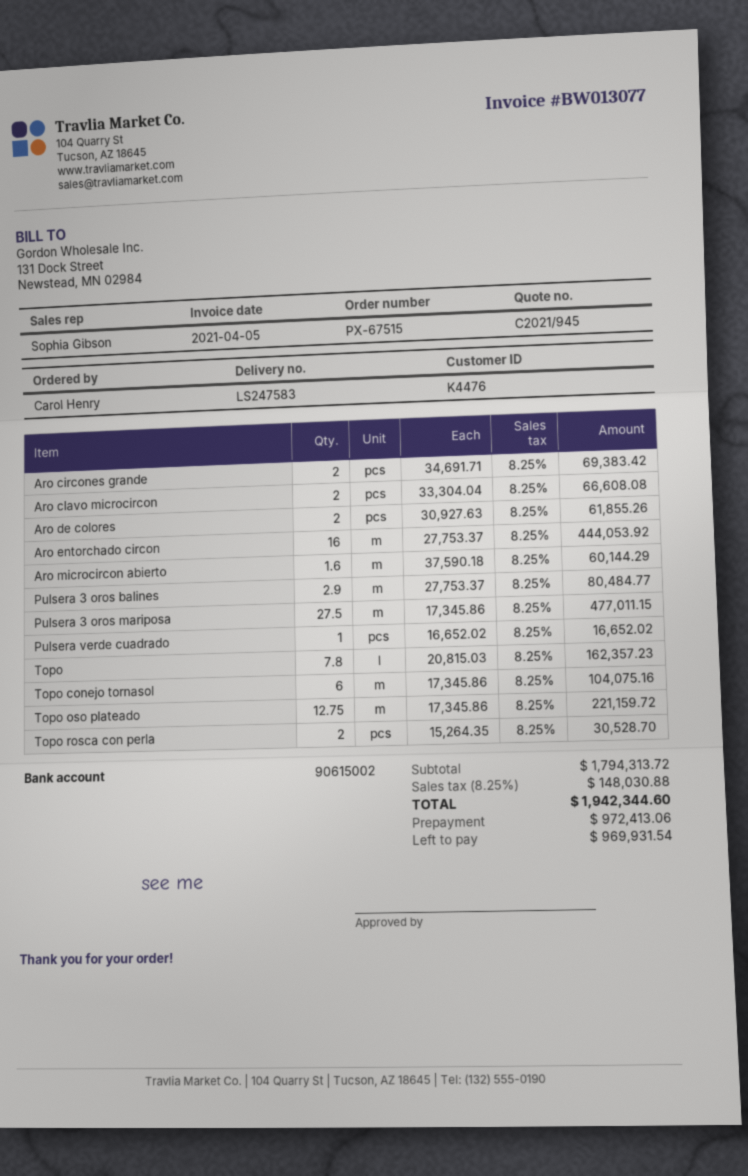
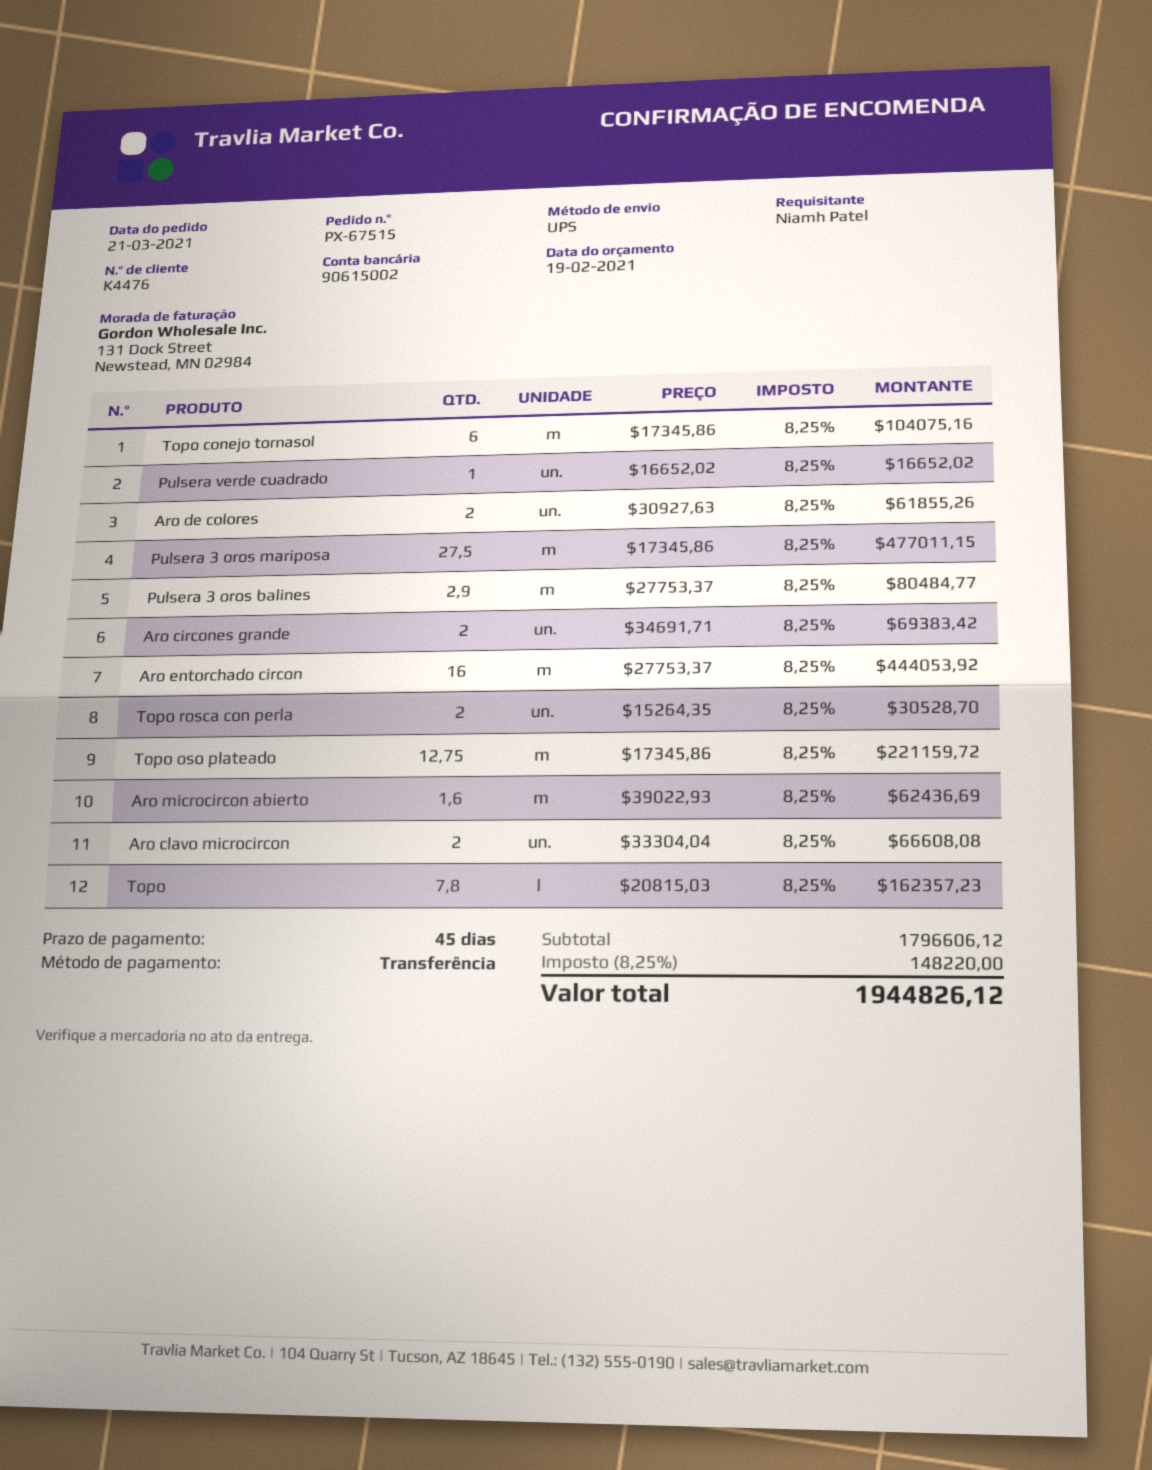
ordered by: Carol Henry -> Niamh Patel
Aro microcircon abierto: 1.6 x 37590.18 = 60144.29 -> 1.6 x 39022.93 = 62436.69
subtotal: 1794313.72 -> 1796606.12
tax: 8.25% = 148030.88 -> 8.25% = 148220.00
total: 1942344.60 -> 1944826.12

